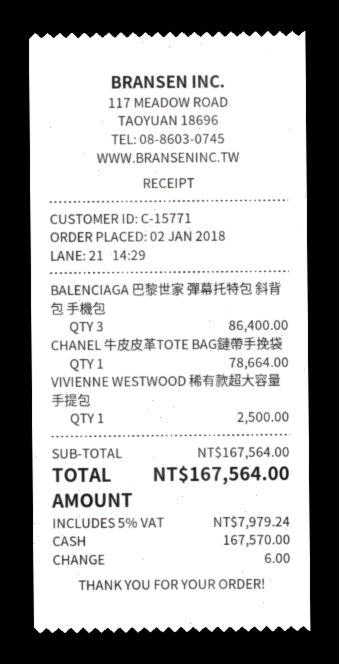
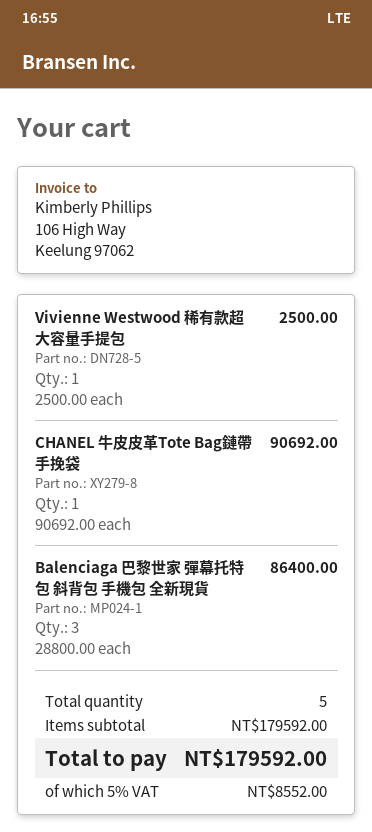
CHANEL 牛皮皮革TOTE BAG鏈帶手挽袋: 1 for 78664.00 -> 1 for 90692.00
subtotal: 167564.00 -> 179592.00
tax: 5% = 7979.24 -> 5% = 8552.00
total: 167564.00 -> 179592.00

